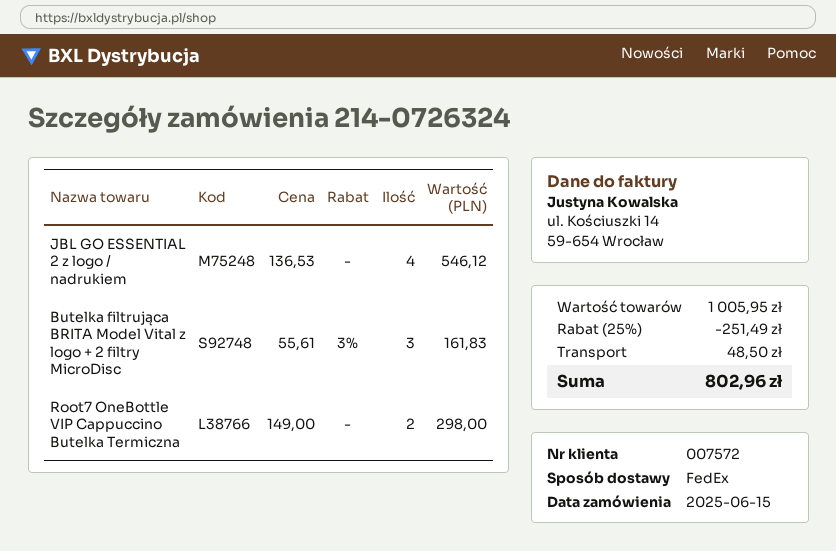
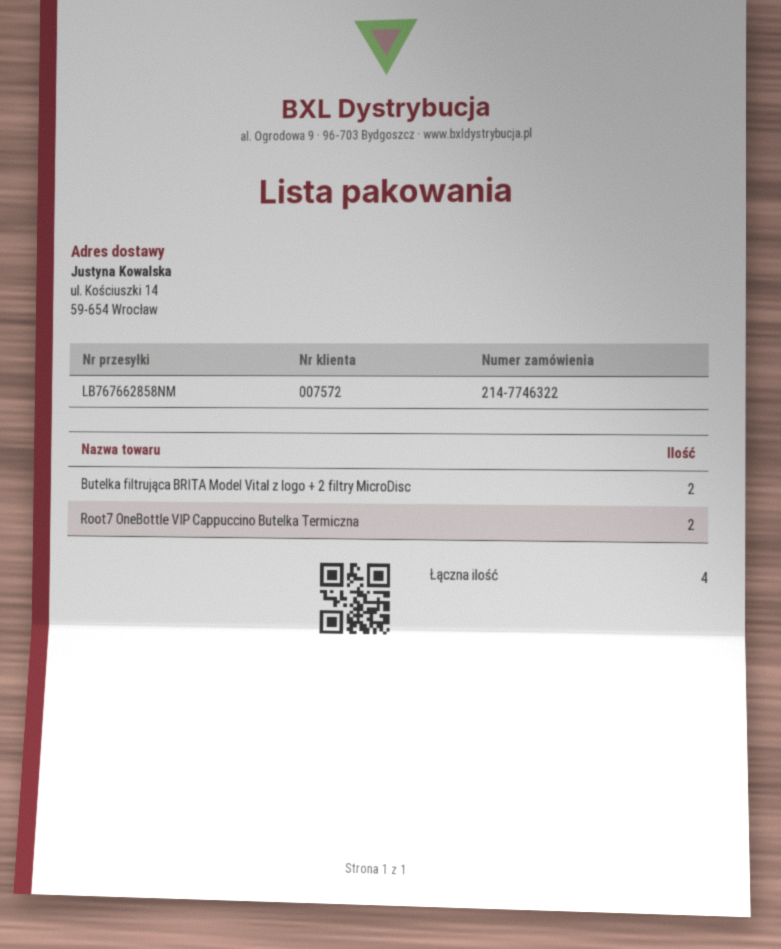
order number: 214-0726324 -> 214-7746322
JBL GO ESSENTIAL 2 z logo / nadrukiem: 4 -> none
Butelka filtrująca BRITA Model Vital z logo + 2 filtry MicroDisc: 3 -> 2

